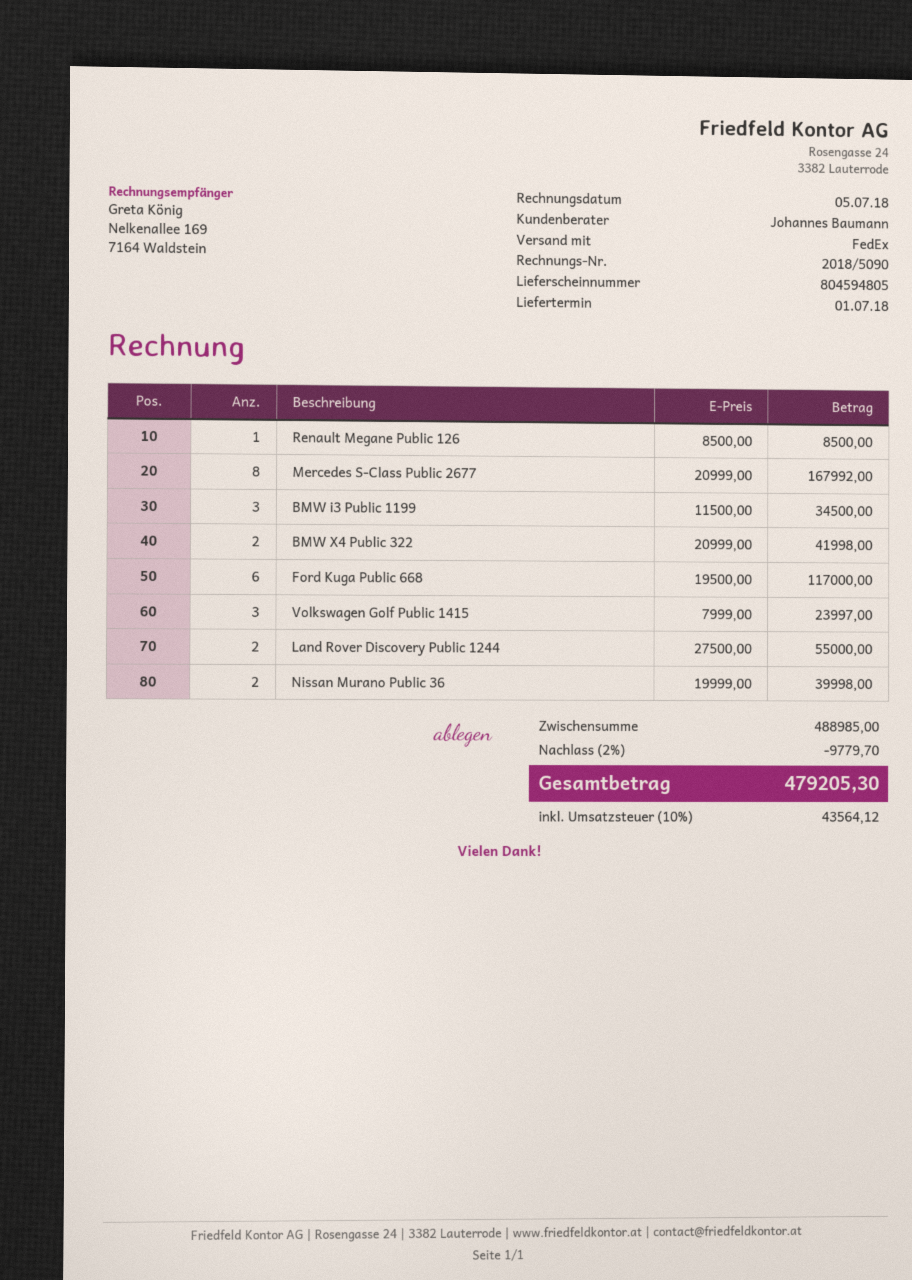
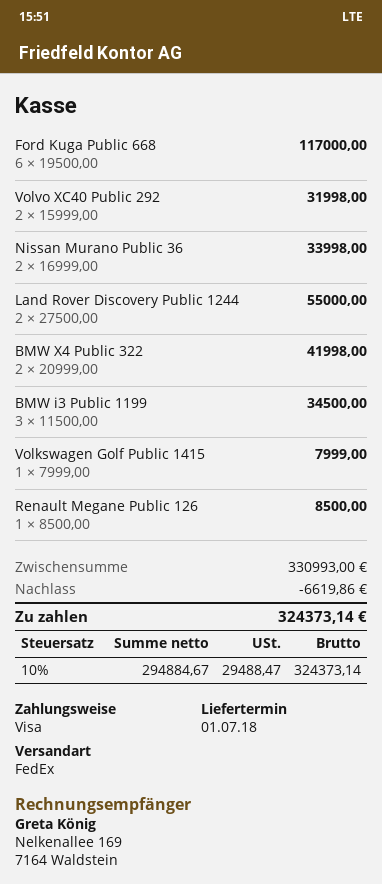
Mercedes S-Class Public 2677: 8 x 20999.00 = 167992.00 -> none
Volkswagen Golf Public 1415: 3 x 7999.00 = 23997.00 -> 1 x 7999.00 = 7999.00
Nissan Murano Public 36: 2 x 19999.00 = 39998.00 -> 2 x 16999.00 = 33998.00
Volvo XC40 Public 292: none -> 2 x 15999.00 = 31998.00
subtotal: 488985.00 -> 330993.00
discount: 9779.70 -> 6619.86
tax: 10% = 43564.12 -> 10% = 29488.47
total: 479205.30 -> 324373.14

